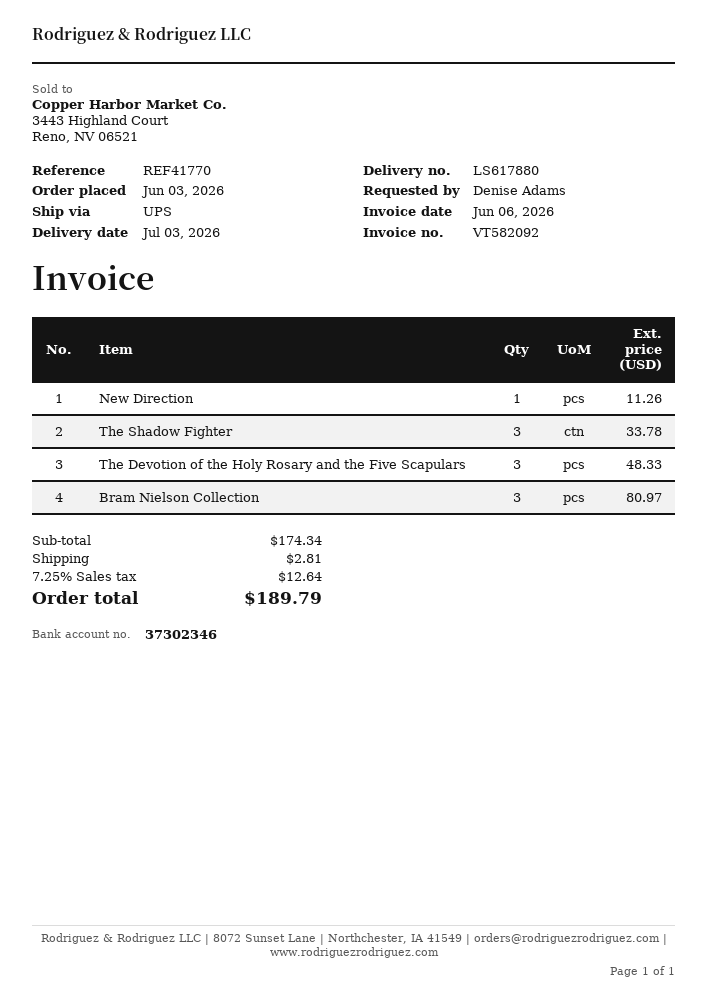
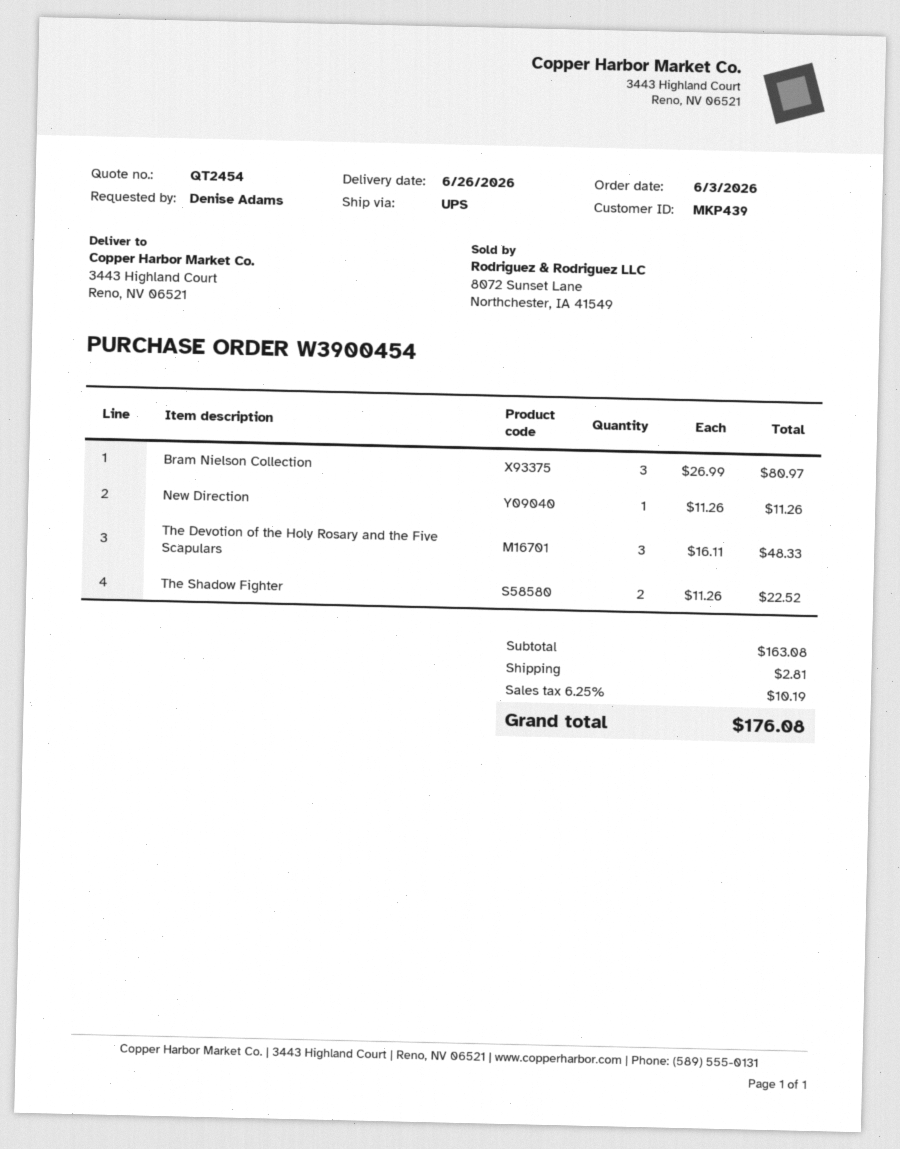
delivery date: 2026-07-03 -> 2026-06-26
The Shadow Fighter: 3 for 33.78 -> 2 for 22.52
subtotal: 174.34 -> 163.08
tax: 7.25% = 12.64 -> 6.25% = 10.19
total: 189.79 -> 176.08

